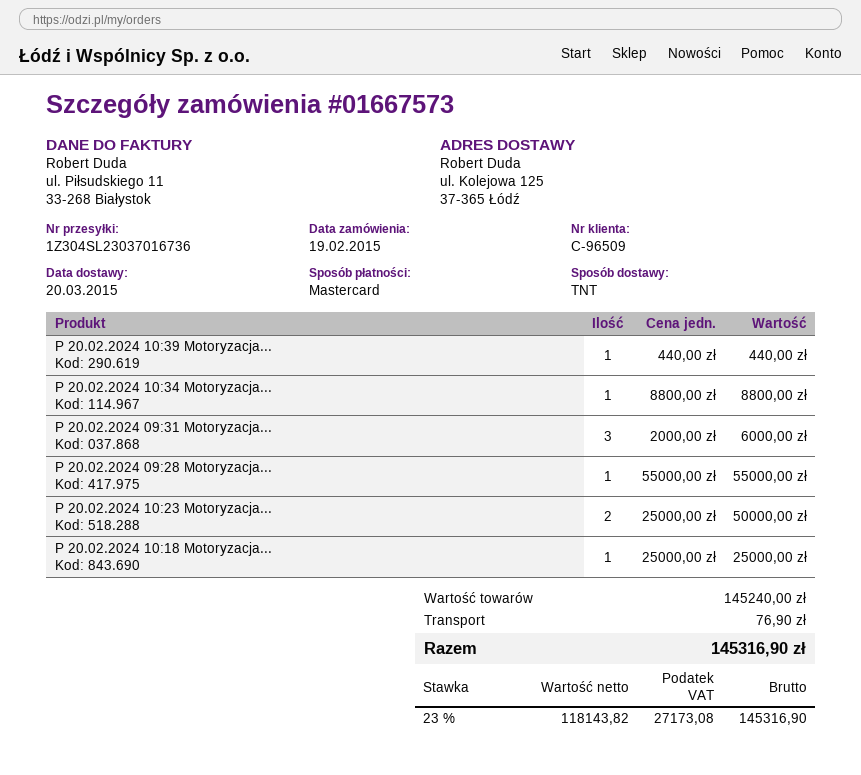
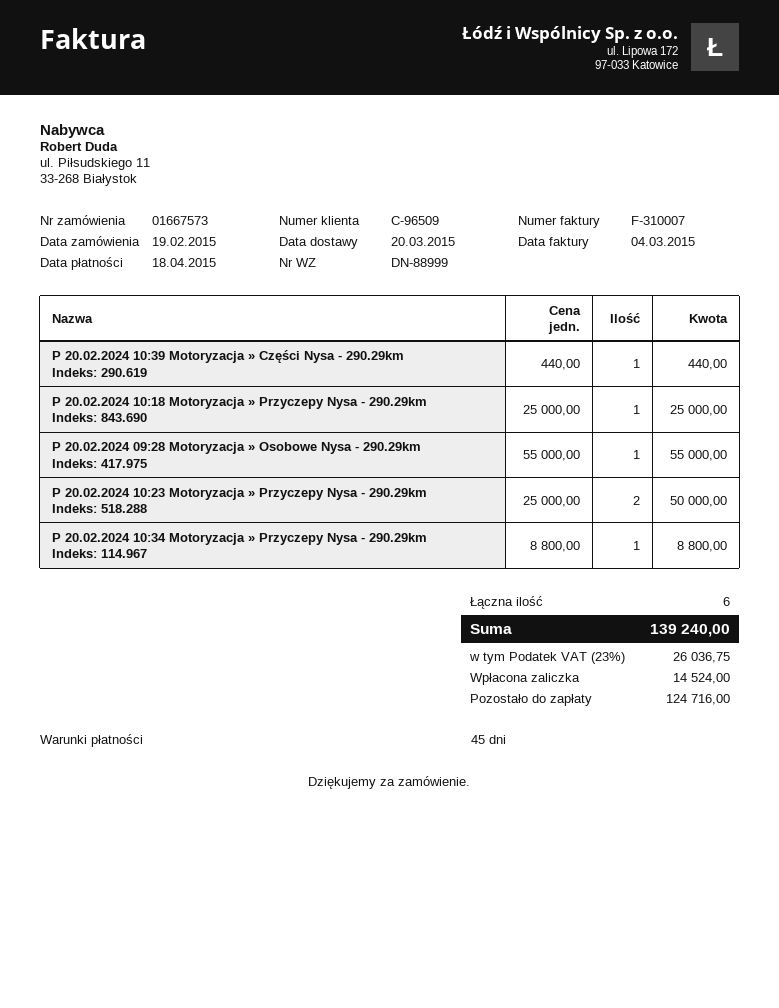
P 20.02.2024 09:31 Motoryzacja...: 3 x 2000.00 = 6000.00 -> none
shipping: 76.90 -> none
tax: 23% = 27173.08 -> 23% = 26036.75
total: 145316.90 -> 139240.00

